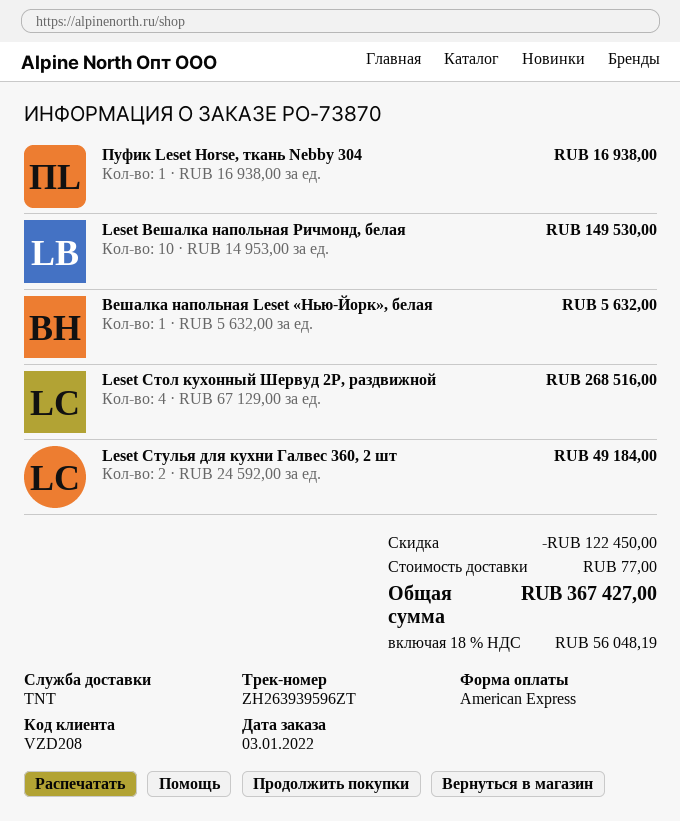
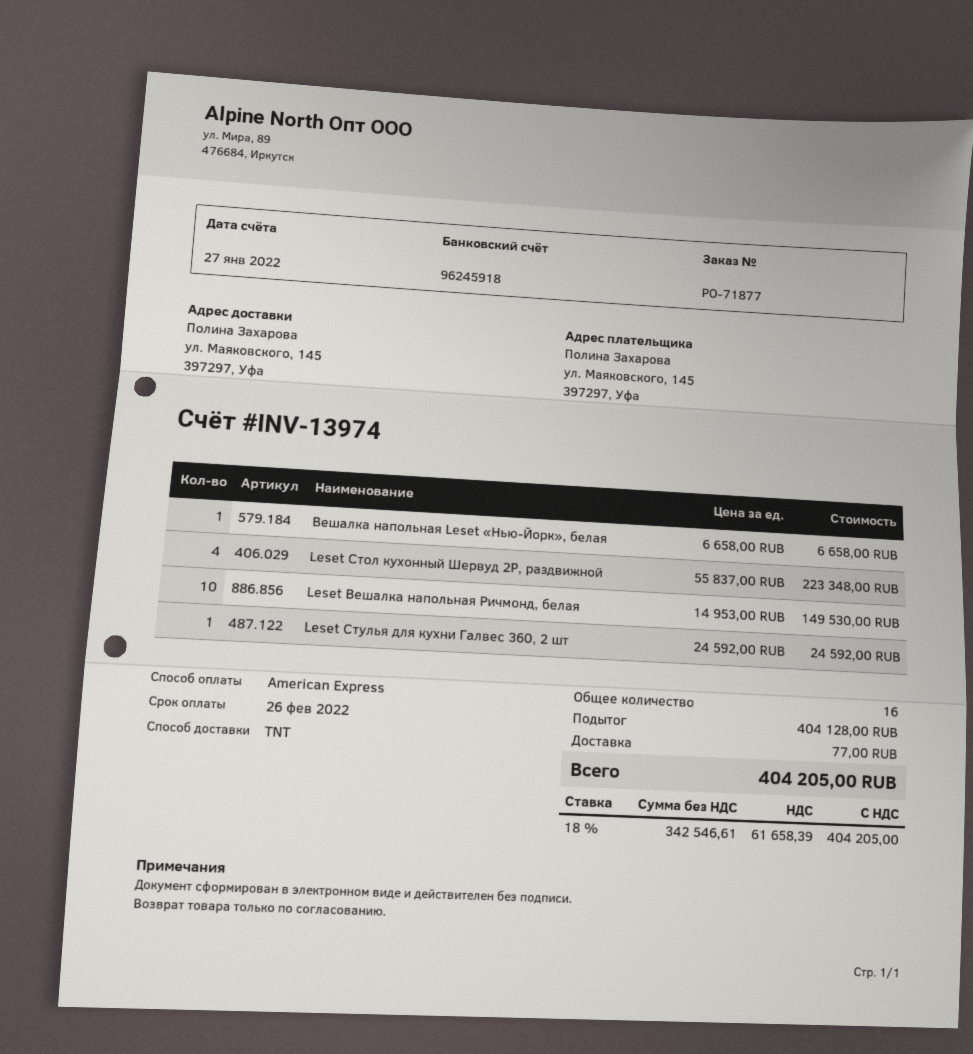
order number: PO-73870 -> PO-71877
Пуфик Leset Horse, ткань Nebby 304: 1 x 16938.00 = 16938.00 -> none
Вешалка напольная Leset «Нью-Йорк», белая: 1 x 5632.00 = 5632.00 -> 1 x 6658.00 = 6658.00
Leset Стол кухонный Шервуд 2Р, раздвижной: 4 x 67129.00 = 268516.00 -> 4 x 55837.00 = 223348.00
Leset Стулья для кухни Галвес 360, 2 шт: 2 x 24592.00 = 49184.00 -> 1 x 24592.00 = 24592.00
discount: 122450.00 -> none
tax: 18% = 56048.19 -> 18% = 61658.39
total: 367427.00 -> 404205.00

